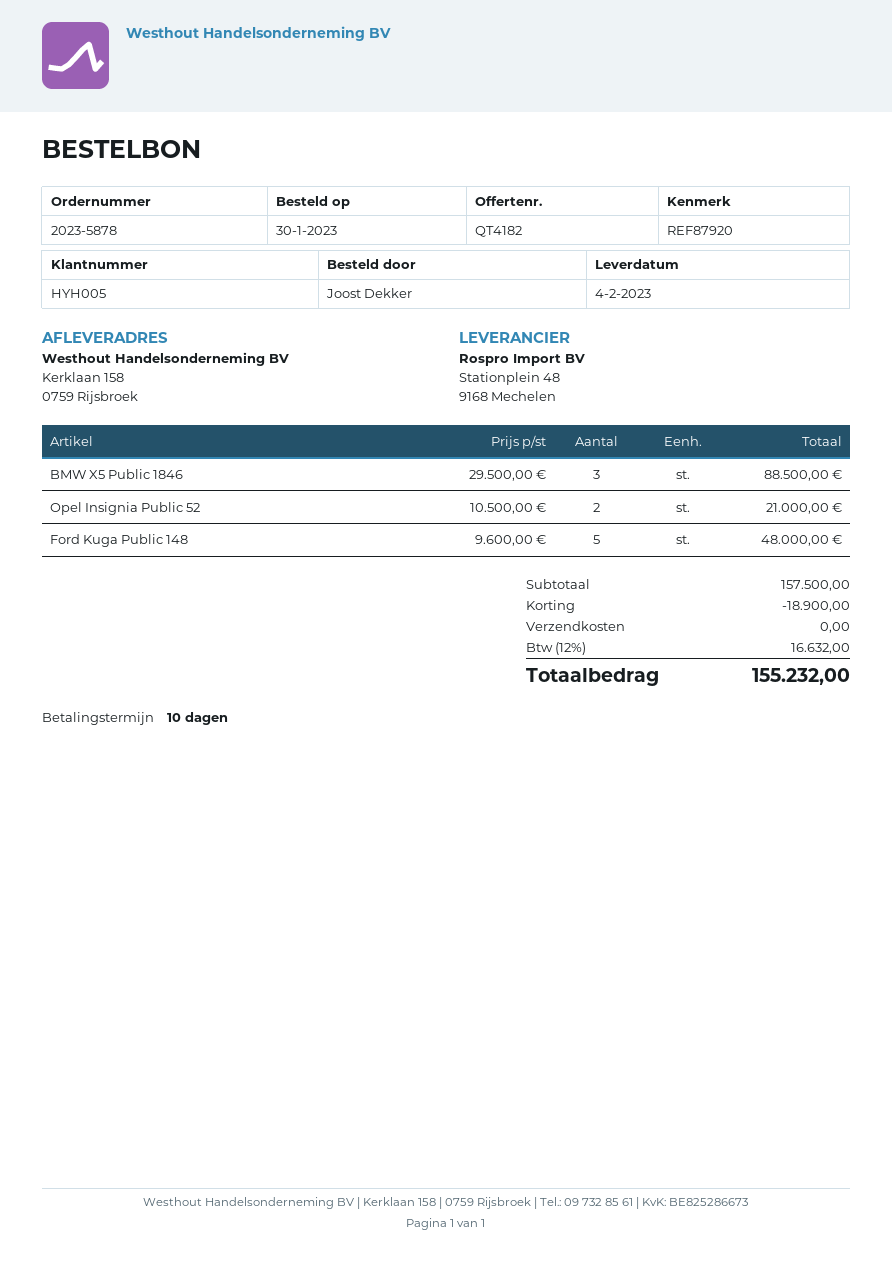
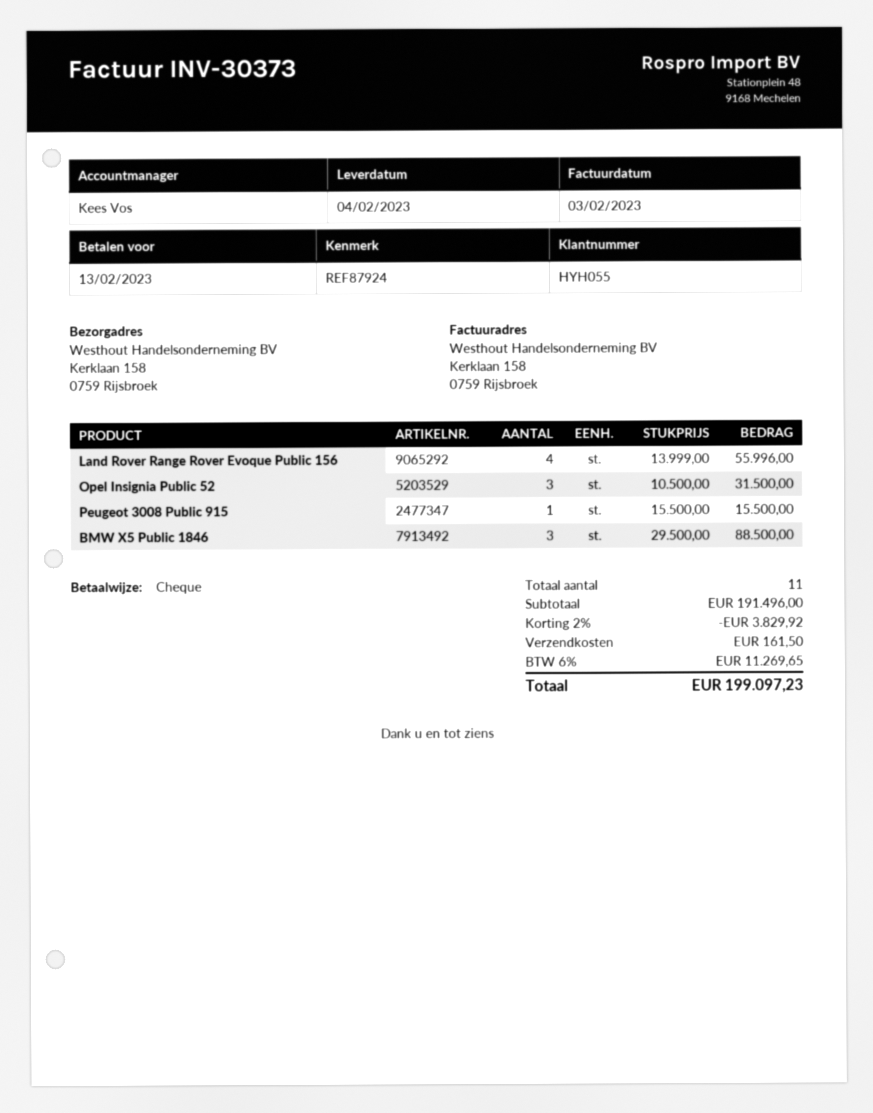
customer number: HYH005 -> HYH055
reference: REF87920 -> REF87924
Opel Insignia Public 52: 2 x 10500.00 = 21000.00 -> 3 x 10500.00 = 31500.00
Ford Kuga Public 148: 5 x 9600.00 = 48000.00 -> none
Land Rover Range Rover Evoque Public 156: none -> 4 x 13999.00 = 55996.00
Peugeot 3008 Public 915: none -> 1 x 15500.00 = 15500.00
subtotal: 157500.00 -> 191496.00
discount: 18900.00 -> 3829.92
shipping: 0.00 -> 161.50
tax: 12% = 16632.00 -> 6% = 11269.65
total: 155232.00 -> 199097.23

